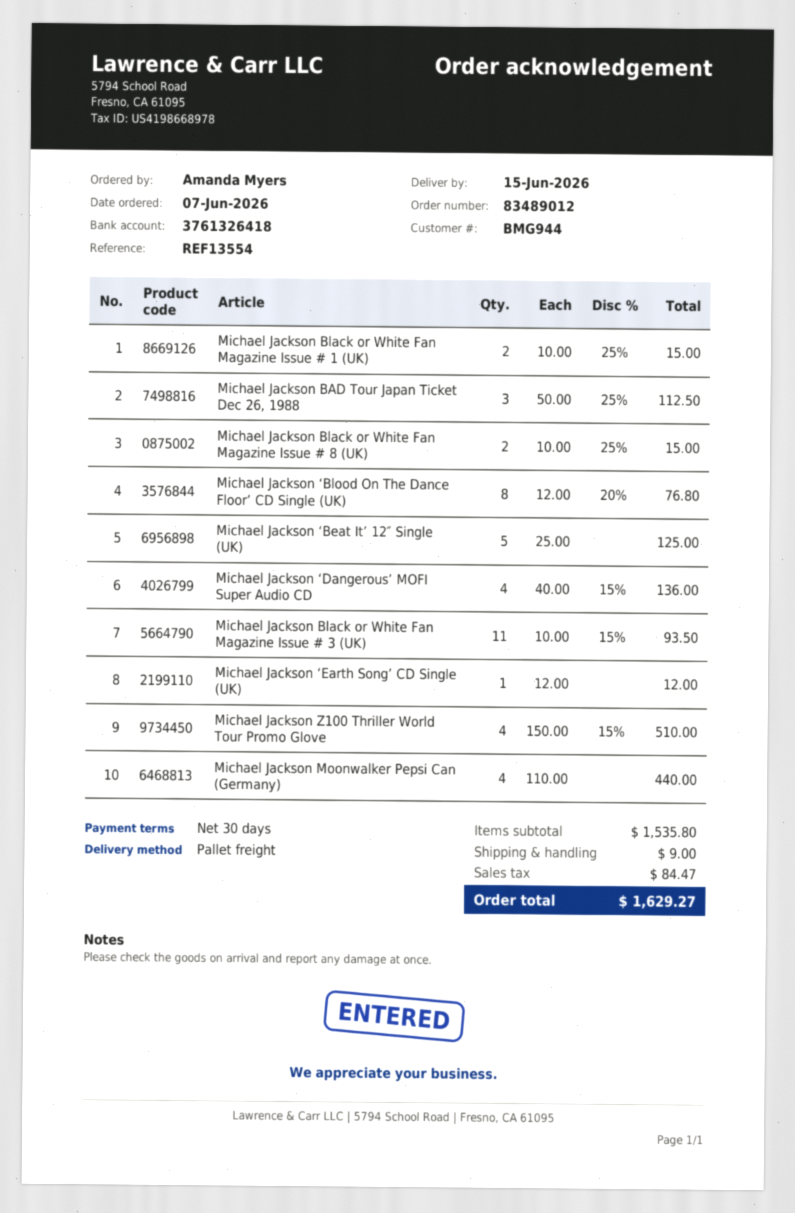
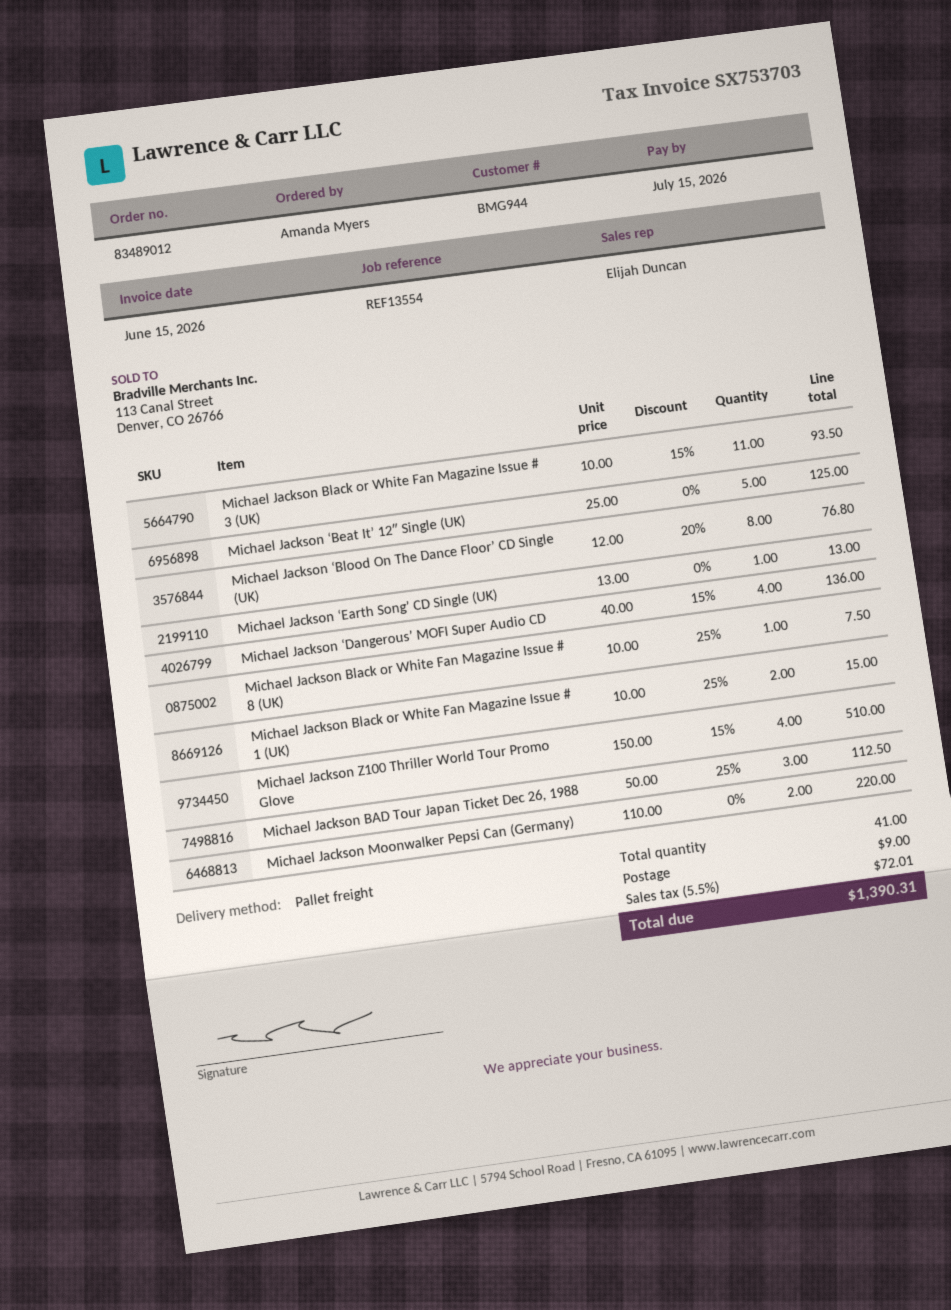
Michael Jackson Black or White Fan Magazine Issue # 8 (UK): 2 x 10.00 - 25% = 15.00 -> 1 x 10.00 - 25% = 7.50
Michael Jackson ‘Earth Song’ CD Single (UK): 1 x 12.00 = 12.00 -> 1 x 13.00 = 13.00
Michael Jackson Moonwalker Pepsi Can (Germany): 4 x 110.00 = 440.00 -> 2 x 110.00 = 220.00
tax: 84.47 -> 72.01
total: 1629.27 -> 1390.31

